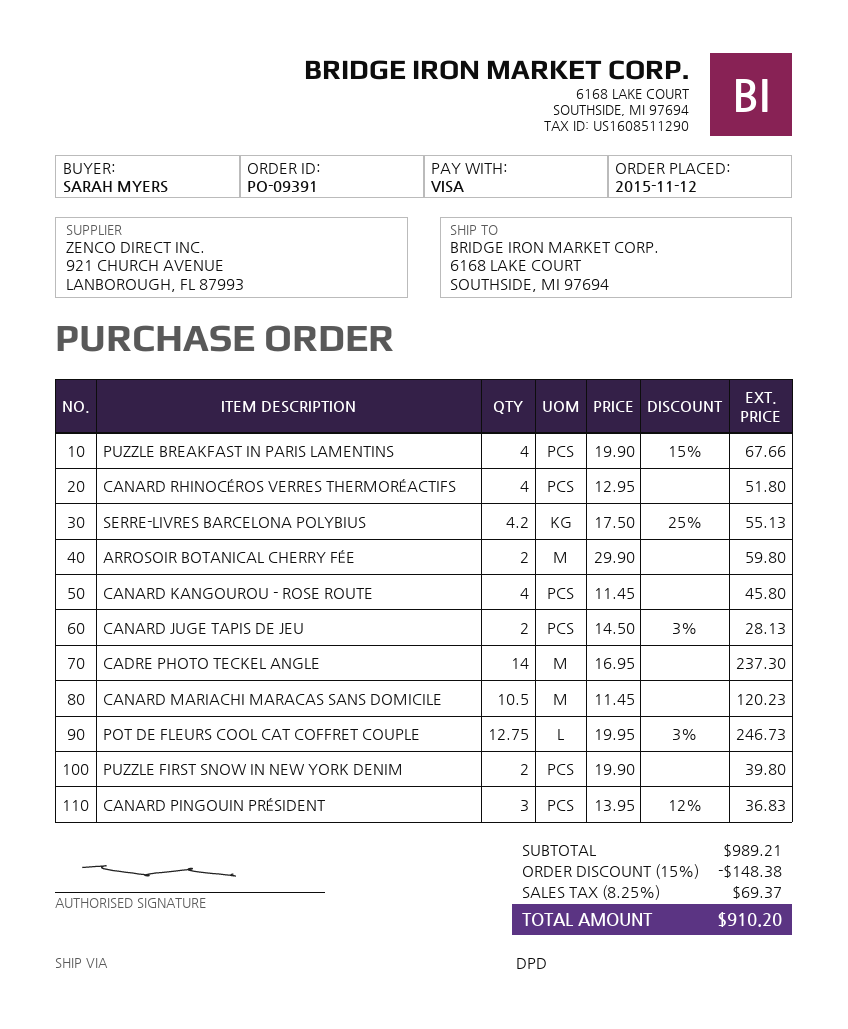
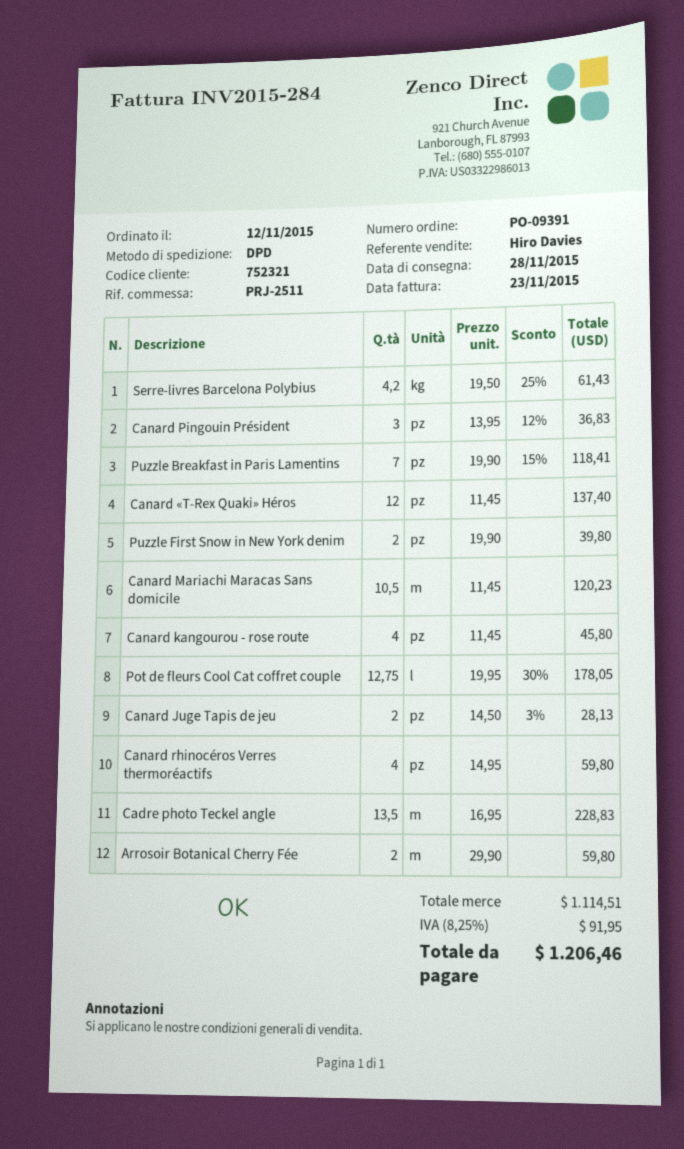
PUZZLE BREAKFAST IN PARIS LAMENTINS: 4 x 19.90 - 15% = 67.66 -> 7 x 19.90 - 15% = 118.41
CANARD RHINOCÉROS VERRES THERMORÉACTIFS: 4 x 12.95 = 51.80 -> 4 x 14.95 = 59.80
SERRE-LIVRES BARCELONA POLYBIUS: 4.2 x 17.50 - 25% = 55.13 -> 4.2 x 19.50 - 25% = 61.43
CADRE PHOTO TECKEL ANGLE: 14 x 16.95 = 237.30 -> 13.5 x 16.95 = 228.83
POT DE FLEURS COOL CAT COFFRET COUPLE: 12.75 x 19.95 - 3% = 246.73 -> 12.75 x 19.95 - 30% = 178.05
Canard «T-Rex Quaki» Héros: none -> 12 x 11.45 = 137.40
subtotal: 989.21 -> 1114.51
discount: 15% = 148.38 -> none
tax: 8.25% = 69.37 -> 8.25% = 91.95
total: 910.20 -> 1206.46

